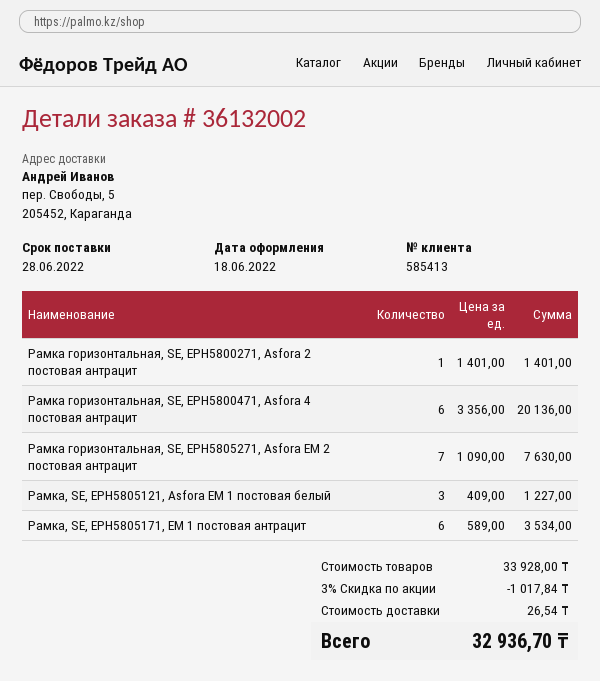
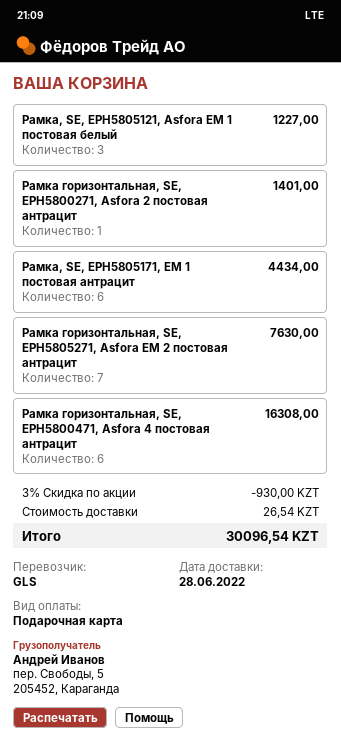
Рамка горизонтальная, SE, EPH5800471, Asfora 4 постовая антрацит: 6 for 20136.00 -> 6 for 16308.00
Рамка, SE, EPH5805171, EM 1 постовая антрацит: 6 for 3534.00 -> 6 for 4434.00
discount: 3% = 1017.84 -> 3% = 930.00
total: 32936.70 -> 30096.54

